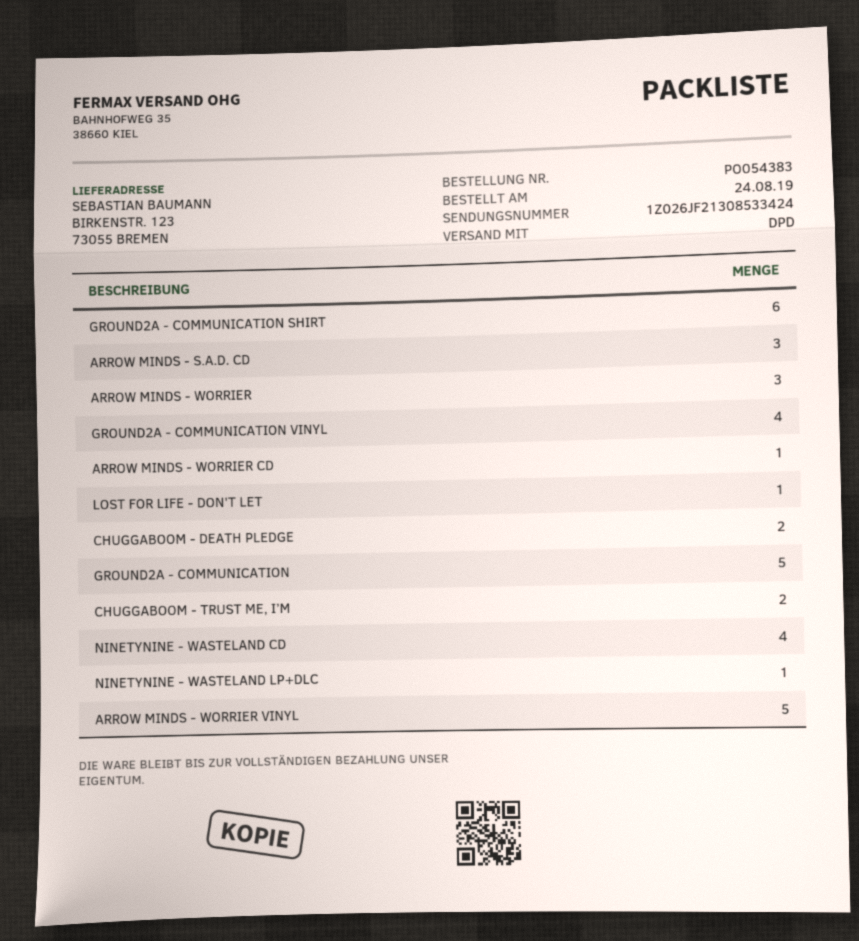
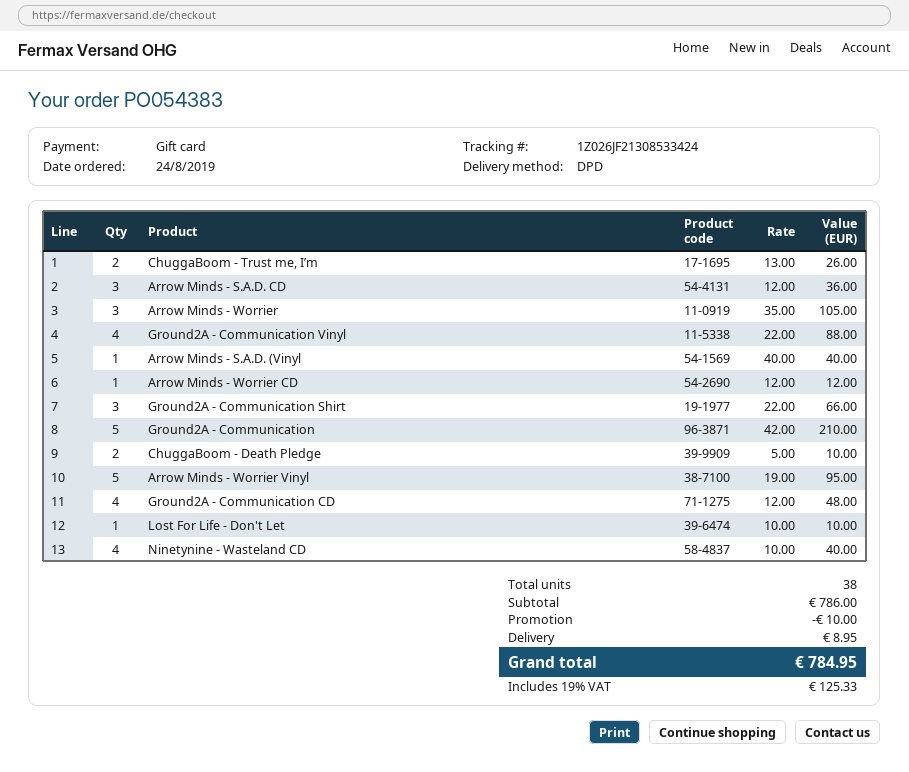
GROUND2A - COMMUNICATION SHIRT: 6 -> 3
NINETYNINE - WASTELAND LP+DLC: 1 -> none
Arrow Minds - S.A.D. (Vinyl: none -> 1
Ground2A - Communication CD: none -> 4

